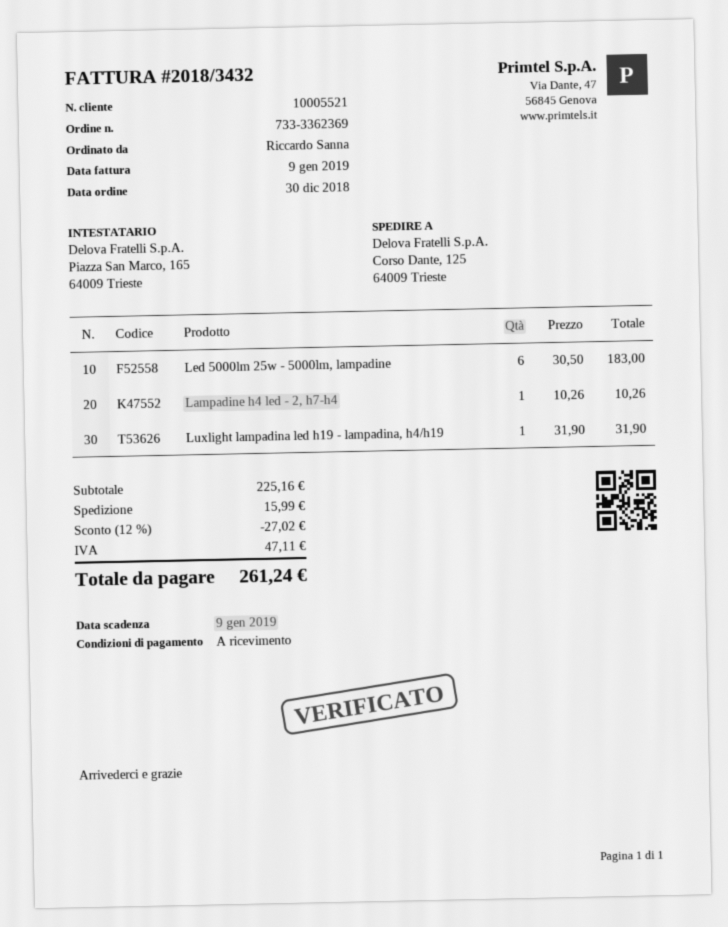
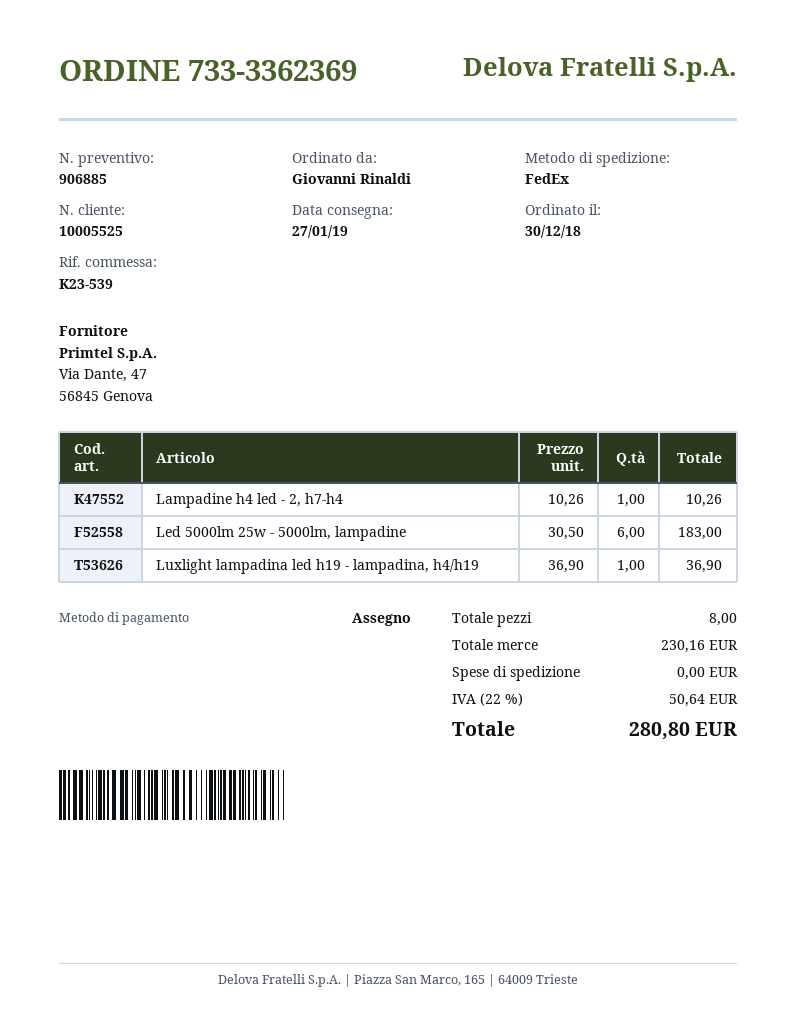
customer number: 10005521 -> 10005525
ordered by: Riccardo Sanna -> Giovanni Rinaldi
Luxlight lampadina led h19 - lampadina, h4/h19: 1 x 31.90 = 31.90 -> 1 x 36.90 = 36.90
subtotal: 225.16 -> 230.16
discount: 12% = 27.02 -> none
shipping: 15.99 -> 0.00
tax: 47.11 -> 50.64
total: 261.24 -> 280.80

